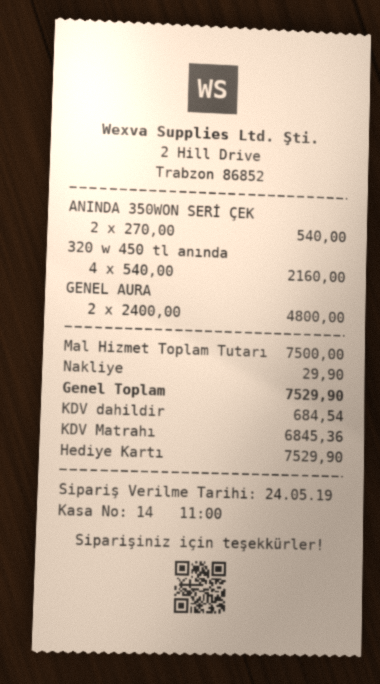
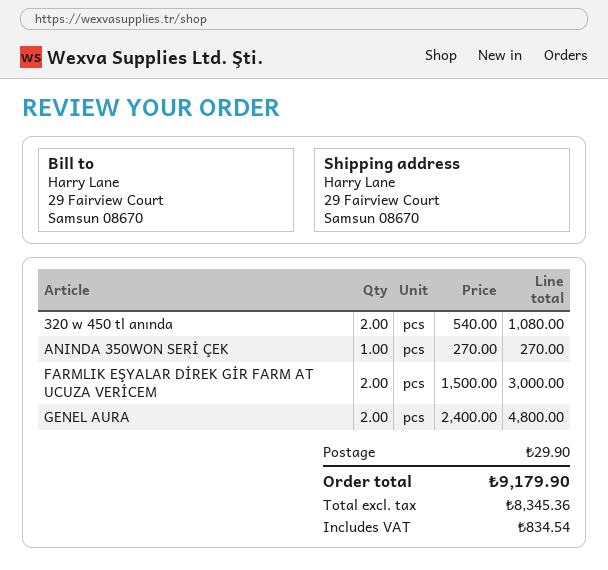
ANINDA 350WON SERİ ÇEK: 2 x 270.00 = 540.00 -> 1 x 270.00 = 270.00
320 w 450 tl anında: 4 x 540.00 = 2160.00 -> 2 x 540.00 = 1080.00
FARMLIK EŞYALAR DİREK GİR FARM AT UCUZA VERİCEM: none -> 2 x 1500.00 = 3000.00
net: 6845.36 -> 8345.36
tax: 684.54 -> 834.54
total: 7529.90 -> 9179.90

